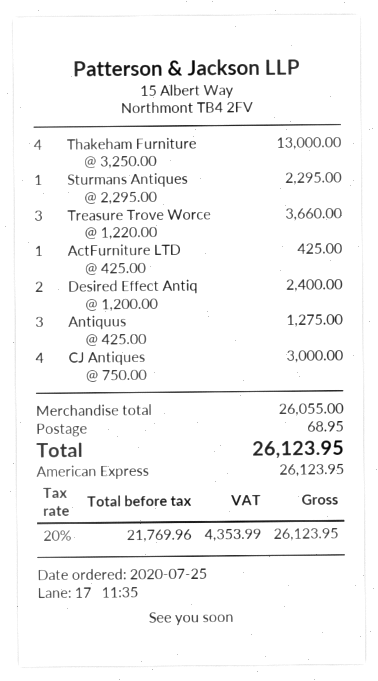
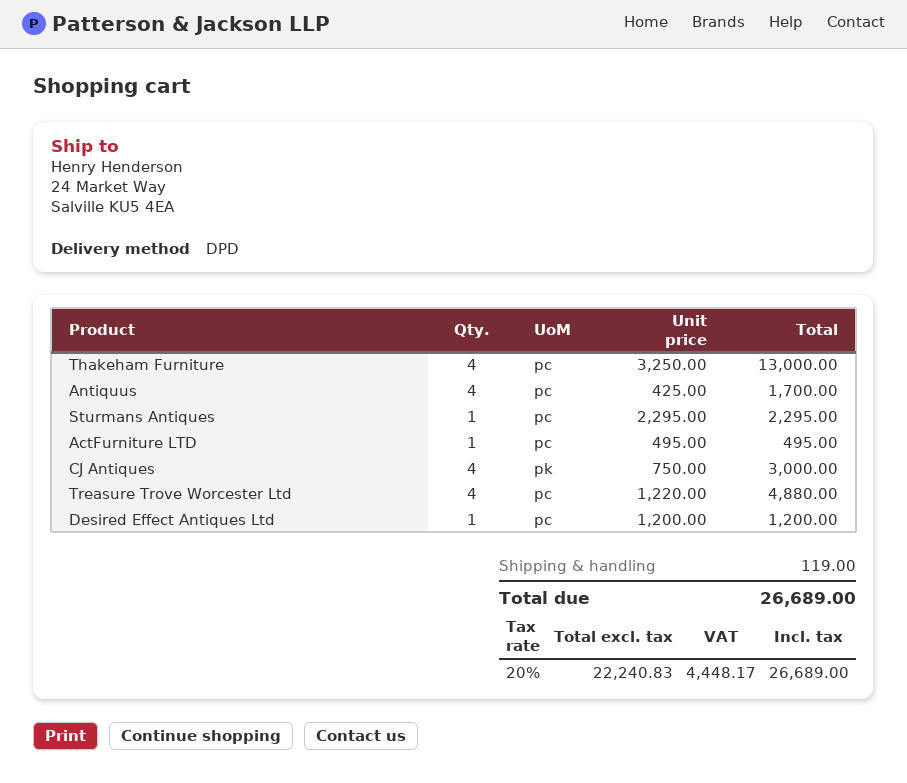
Treasure Trove Worce: 3 x 1220.00 = 3660.00 -> 4 x 1220.00 = 4880.00
ActFurniture LTD: 1 x 425.00 = 425.00 -> 1 x 495.00 = 495.00
Desired Effect Antiq: 2 x 1200.00 = 2400.00 -> 1 x 1200.00 = 1200.00
Antiquus: 3 x 425.00 = 1275.00 -> 4 x 425.00 = 1700.00
shipping: 68.95 -> 119.00
net: 21769.96 -> 22240.83
tax: 20% = 4353.99 -> 20% = 4448.17
total: 26123.95 -> 26689.00

